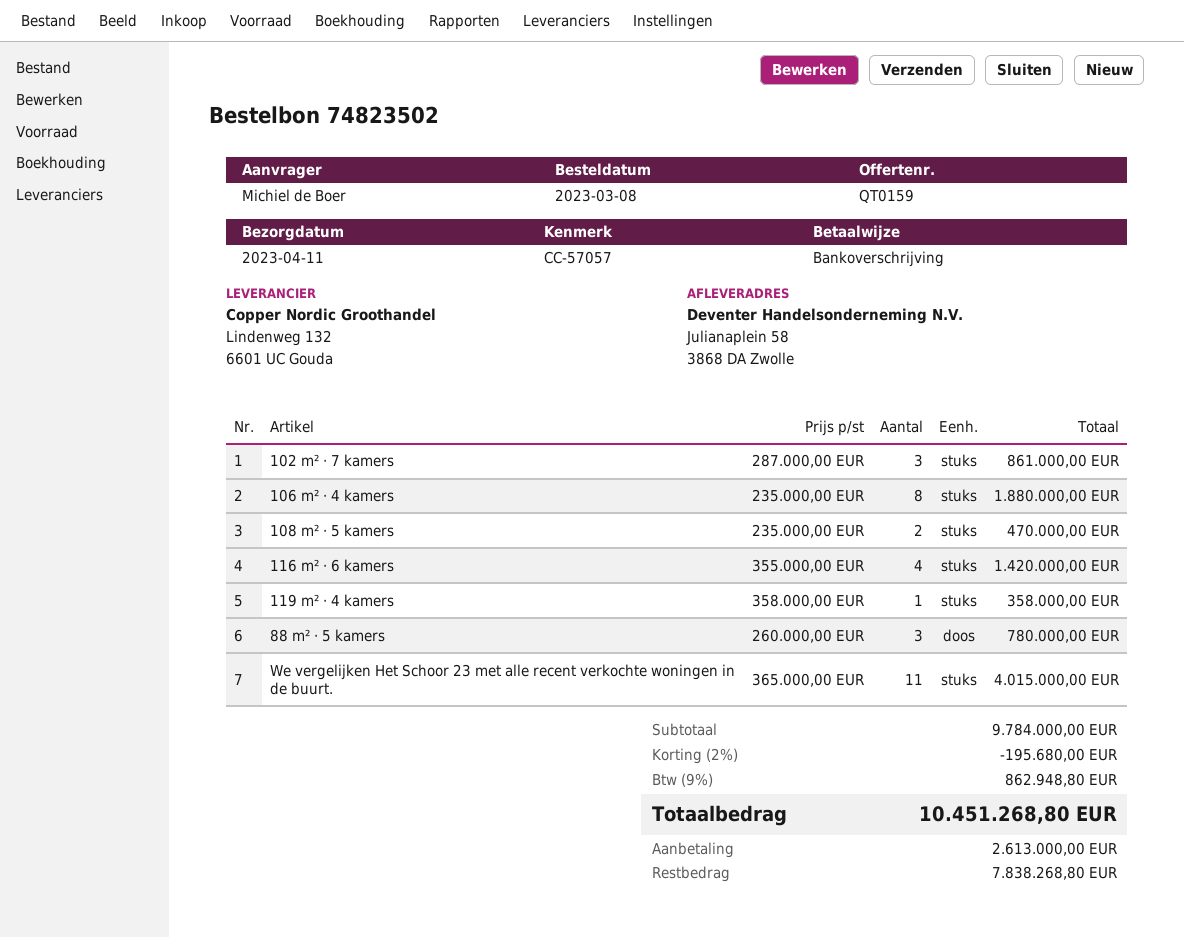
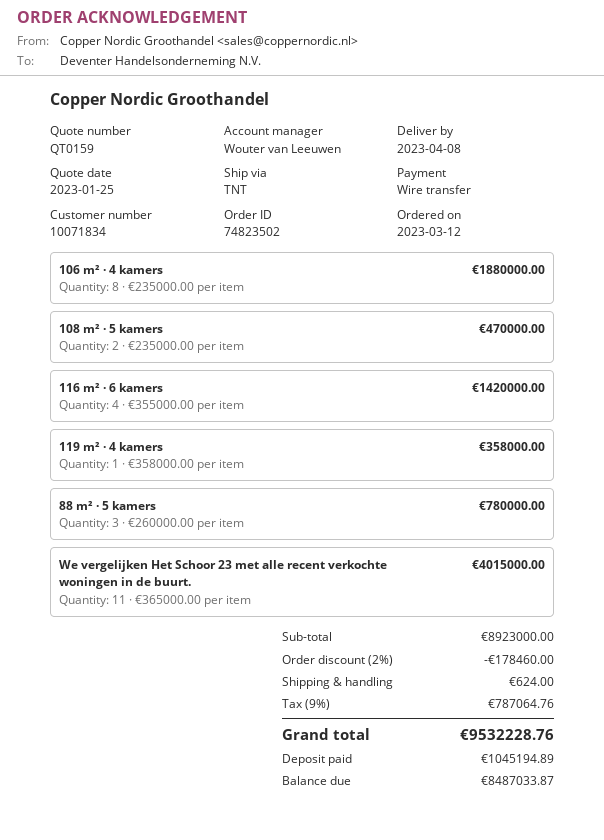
order date: 2023-03-08 -> 2023-03-12
delivery date: 2023-04-11 -> 2023-04-08
102 m² · 7 kamers: 3 x 287000.00 = 861000.00 -> none
subtotal: 9784000.00 -> 8923000.00
discount: 2% = 195680.00 -> 2% = 178460.00
shipping: none -> 624.00
tax: 9% = 862948.80 -> 9% = 787064.76
total: 10451268.80 -> 9532228.76
deposit: 2613000.00 -> 1045194.89
balance: 7838268.80 -> 8487033.87

